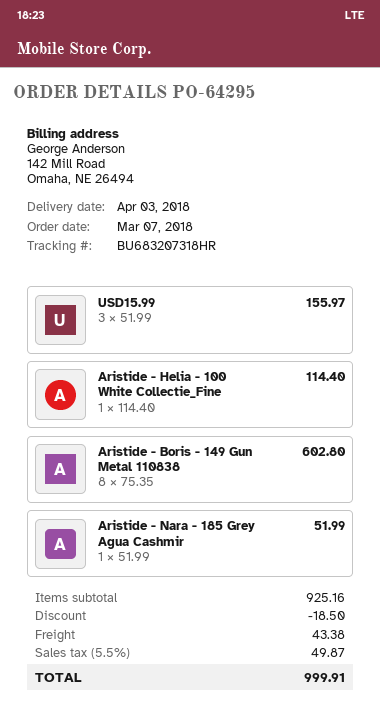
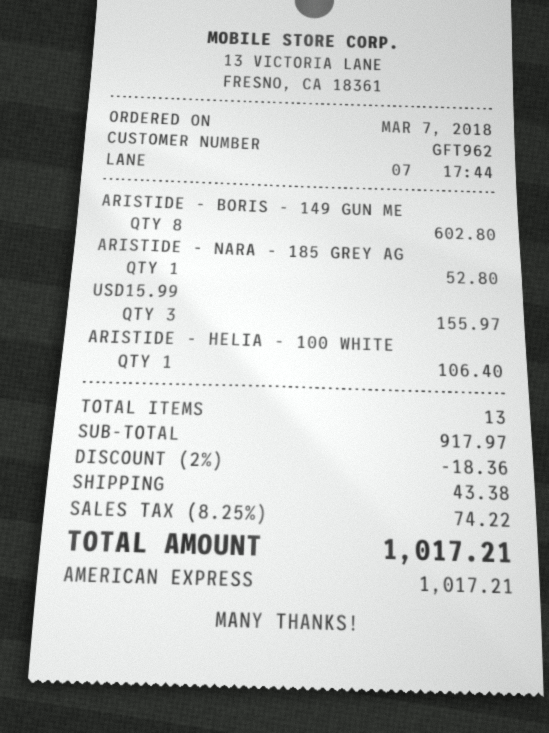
Aristide - Helia - 100 White Collectie_Fine: 1 for 114.40 -> 1 for 106.40
Aristide - Nara - 185 Grey Agua Cashmir: 1 for 51.99 -> 1 for 52.80
subtotal: 925.16 -> 917.97
discount: 18.50 -> 18.36
tax: 5.5% = 49.87 -> 8.25% = 74.22
total: 999.91 -> 1017.21

